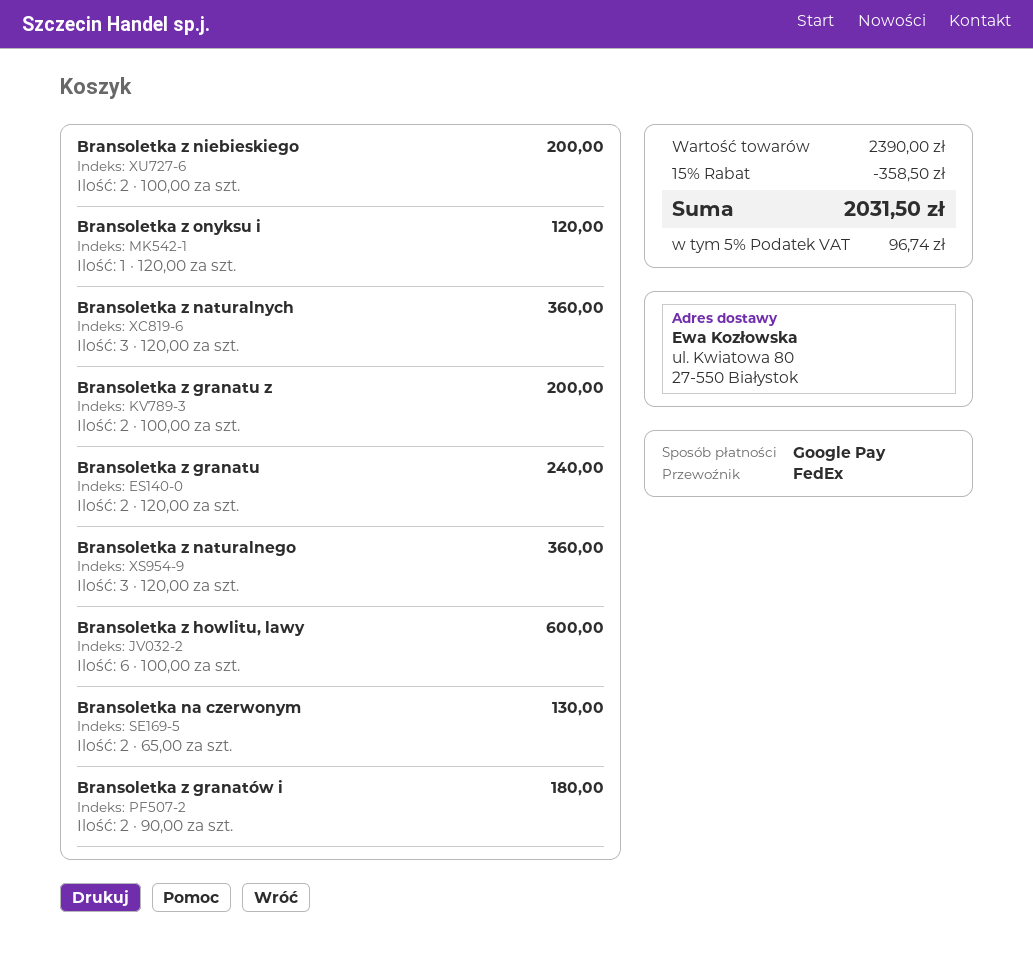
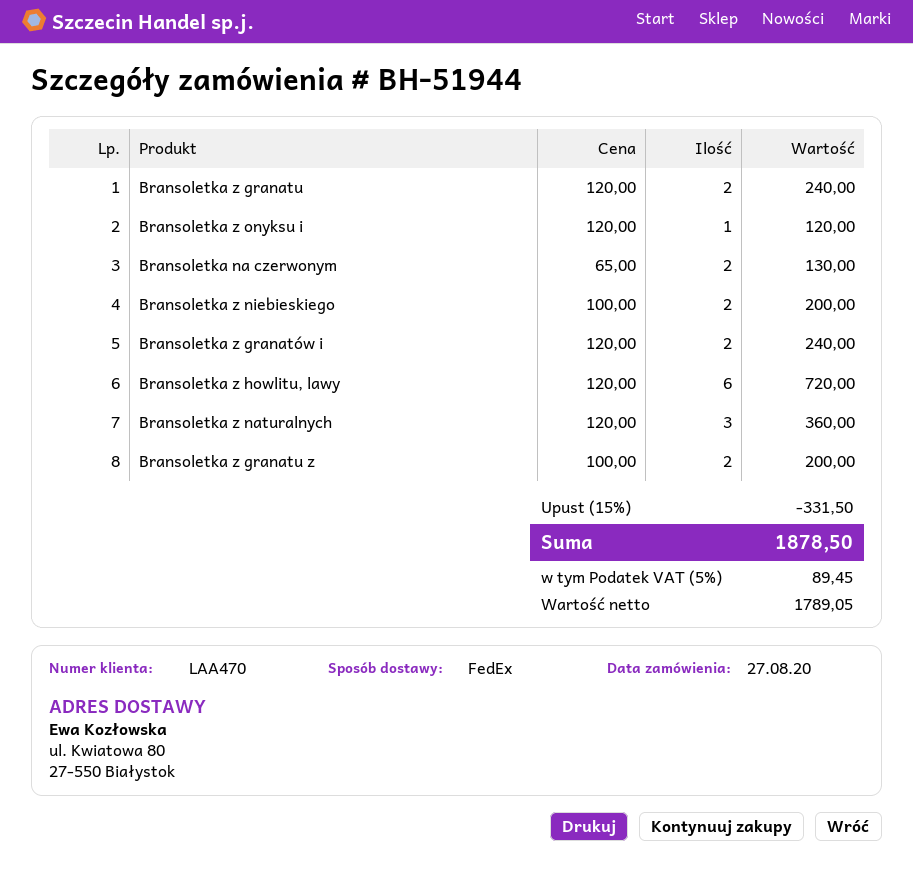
Bransoletka z naturalnego: 3 x 120.00 = 360.00 -> none
Bransoletka z howlitu, lawy: 6 x 100.00 = 600.00 -> 6 x 120.00 = 720.00
Bransoletka z granatów i: 2 x 90.00 = 180.00 -> 2 x 120.00 = 240.00
discount: 15% = 358.50 -> 15% = 331.50
tax: 5% = 96.74 -> 5% = 89.45
total: 2031.50 -> 1878.50

